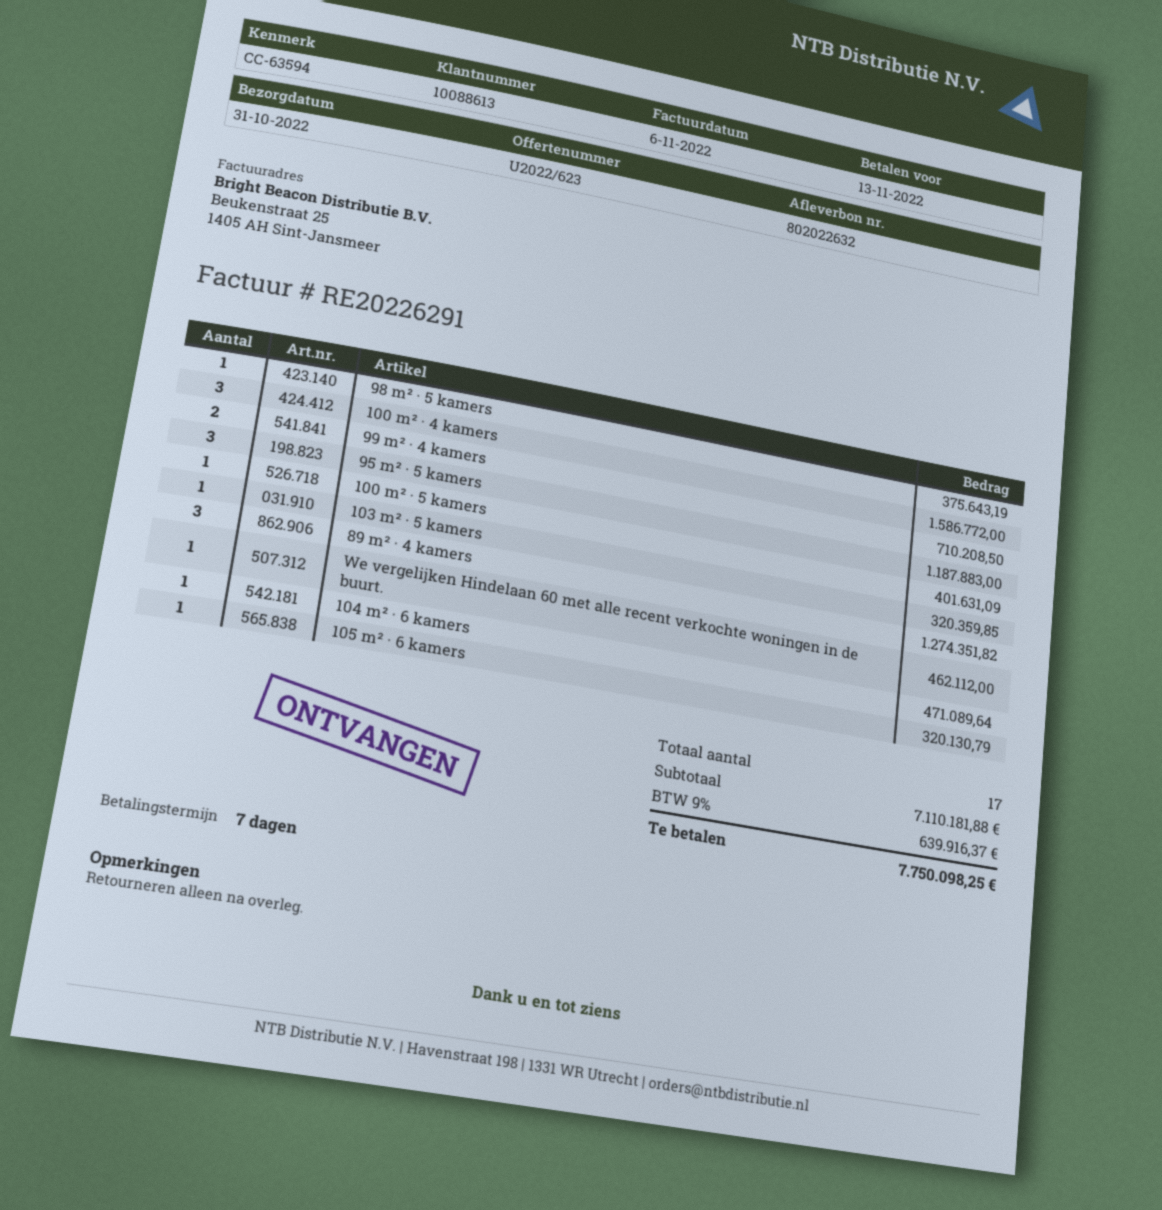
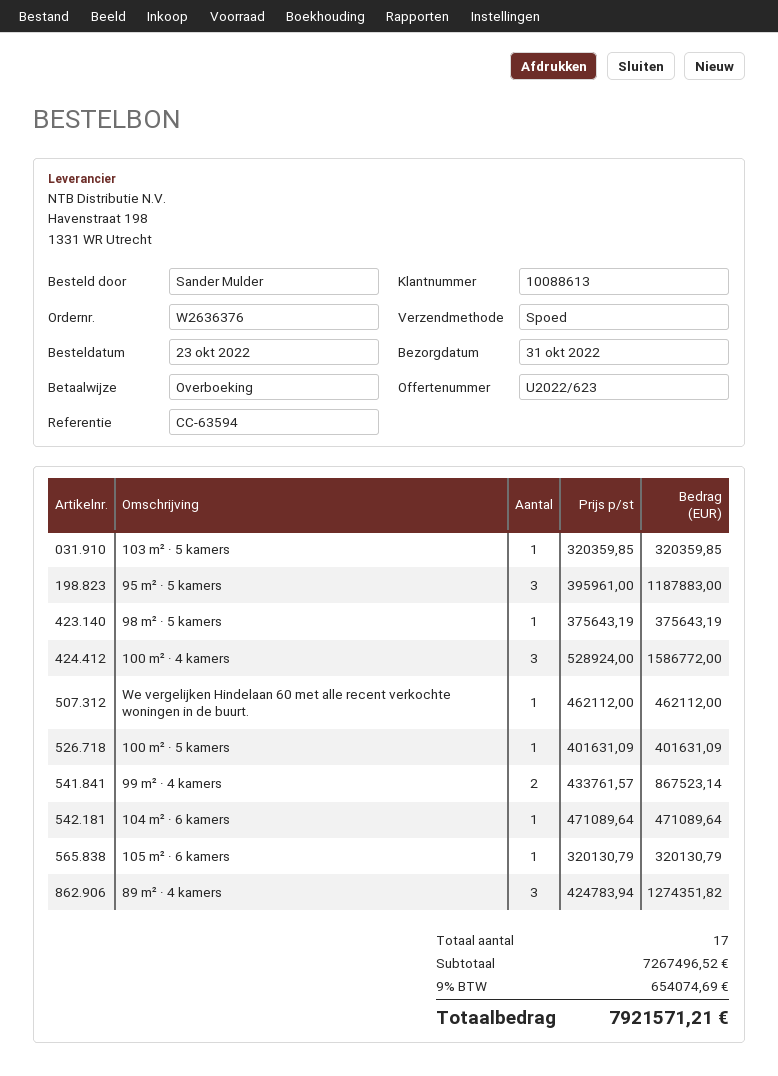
99 m² · 4 kamers: 2 for 710208.50 -> 2 for 867523.14
subtotal: 7110181.88 -> 7267496.52
tax: 9% = 639916.37 -> 9% = 654074.69
total: 7750098.25 -> 7921571.21

